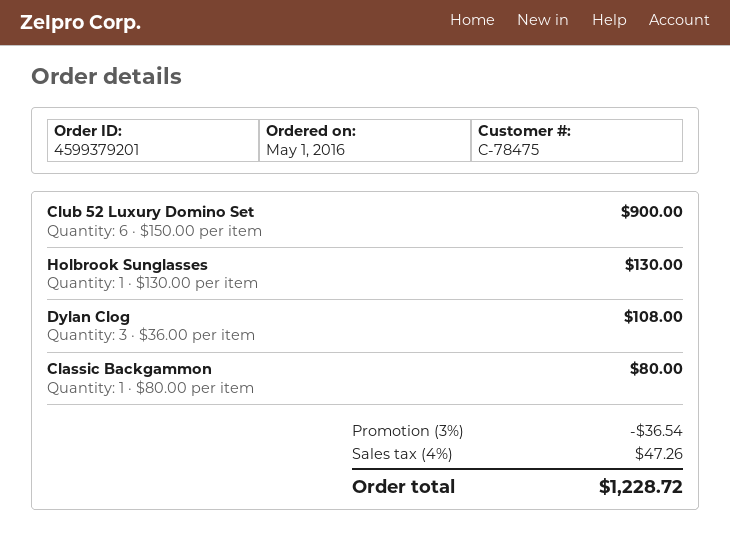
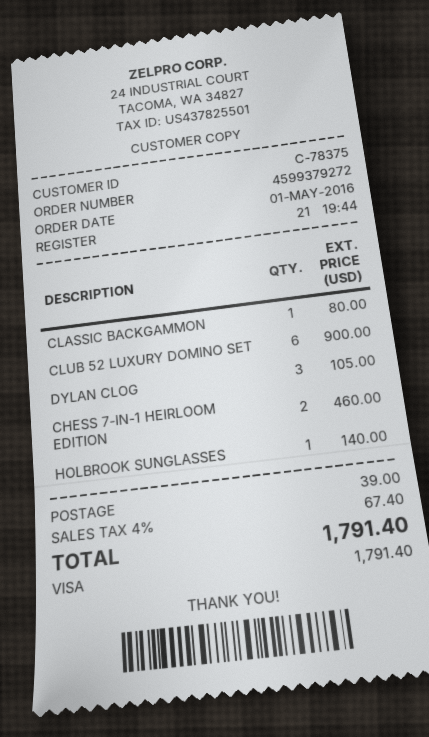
order number: 4599379201 -> 4599379272
customer number: C-78475 -> C-78375
Holbrook Sunglasses: 1 for 130.00 -> 1 for 140.00
Dylan Clog: 3 for 108.00 -> 3 for 105.00
CHESS 7-IN-1 HEIRLOOM EDITION: none -> 2 for 460.00
discount: 3% = 36.54 -> none
shipping: none -> 39.00
tax: 4% = 47.26 -> 4% = 67.40
total: 1228.72 -> 1791.40

